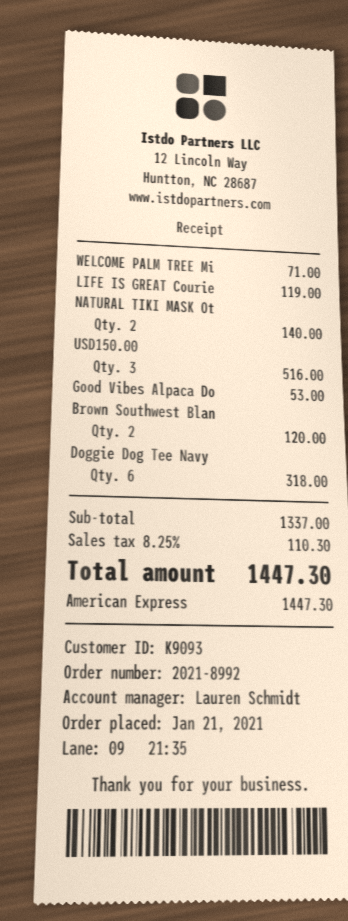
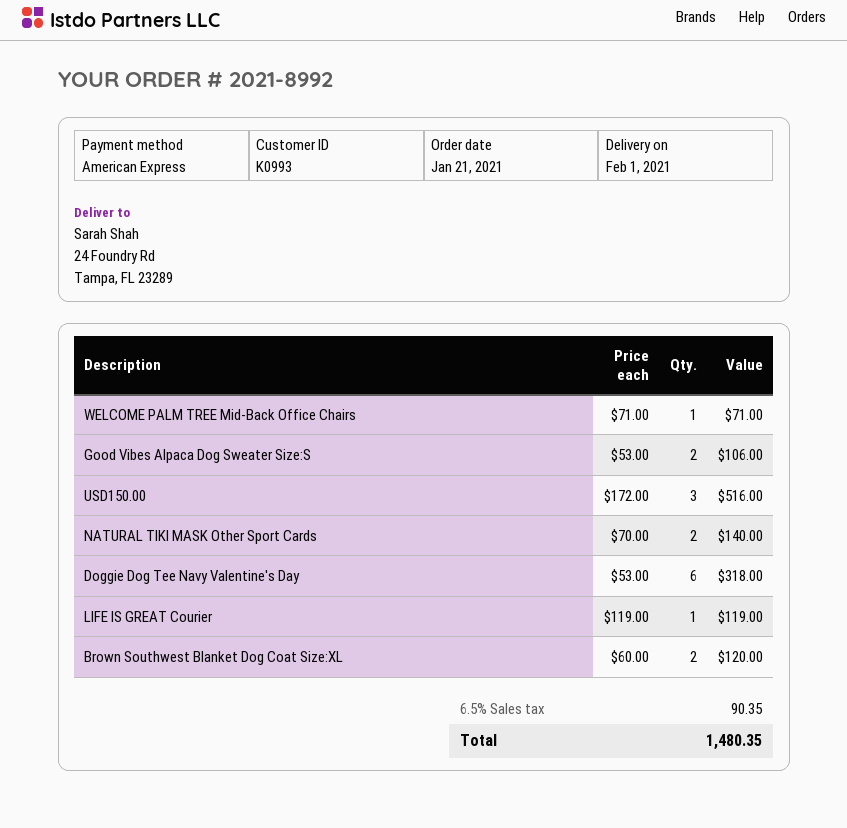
customer number: K9093 -> K0993
Good Vibes Alpaca Do: 1 for 53.00 -> 2 for 106.00
tax: 8.25% = 110.30 -> 6.5% = 90.35
total: 1447.30 -> 1480.35

